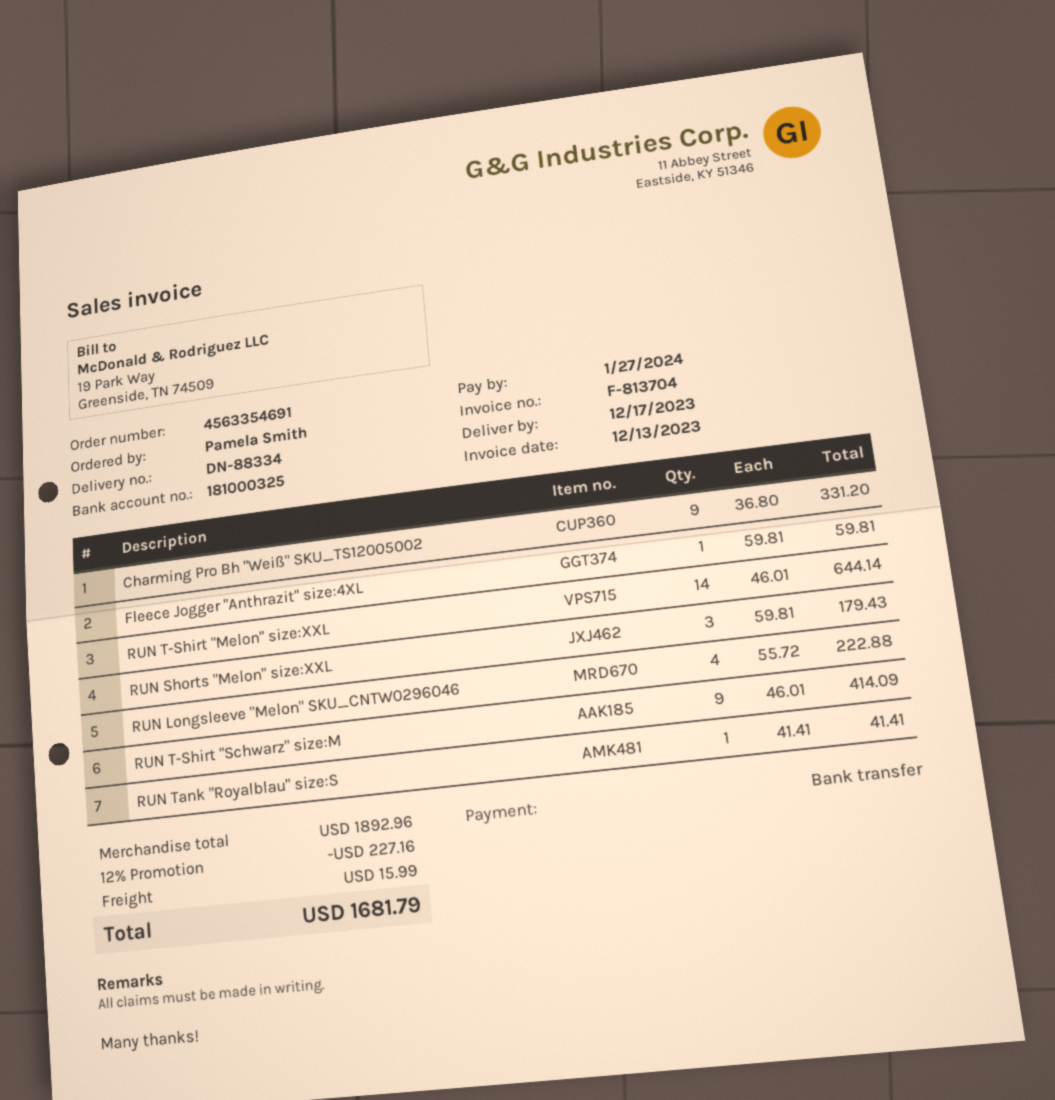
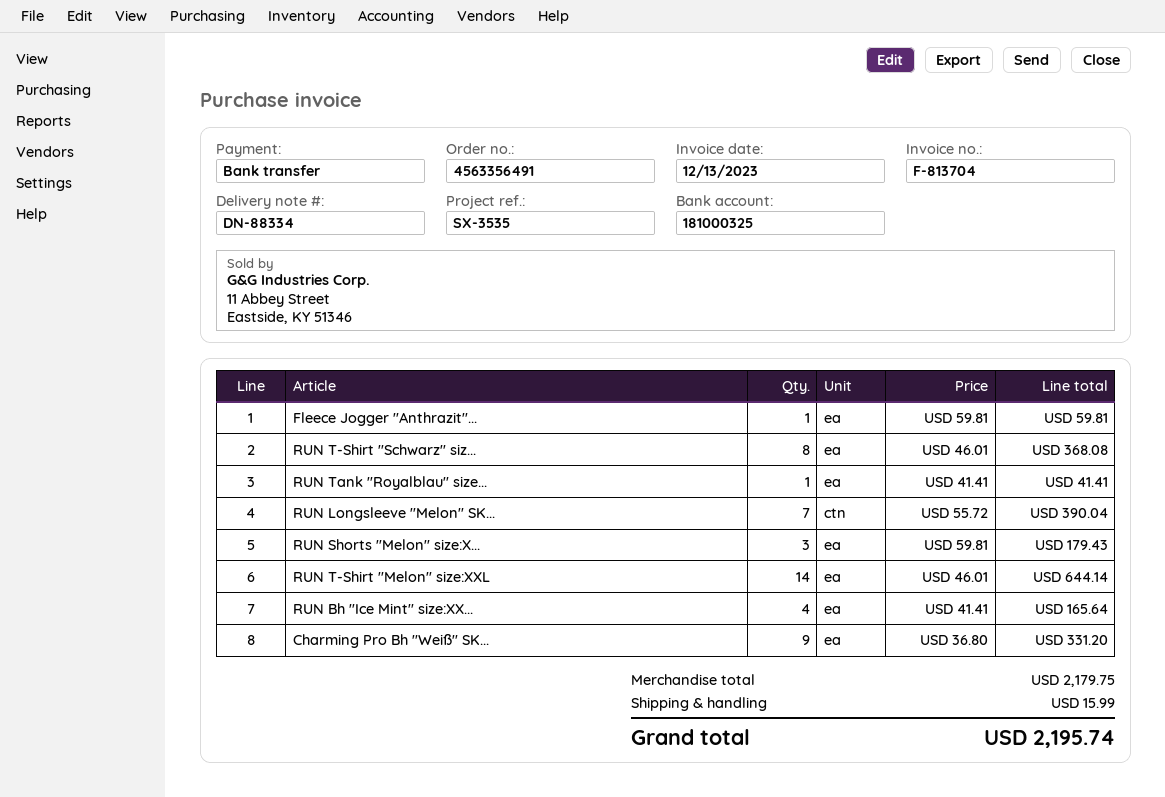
order number: 4563354691 -> 4563356491
RUN Longsleeve "Melon" SKU_CNTW0296046: 4 x 55.72 = 222.88 -> 7 x 55.72 = 390.04
RUN T-Shirt "Schwarz" size:M: 9 x 46.01 = 414.09 -> 8 x 46.01 = 368.08
RUN Bh "Ice Mint" size:XX...: none -> 4 x 41.41 = 165.64
subtotal: 1892.96 -> 2179.75
discount: 12% = 227.16 -> none
total: 1681.79 -> 2195.74

